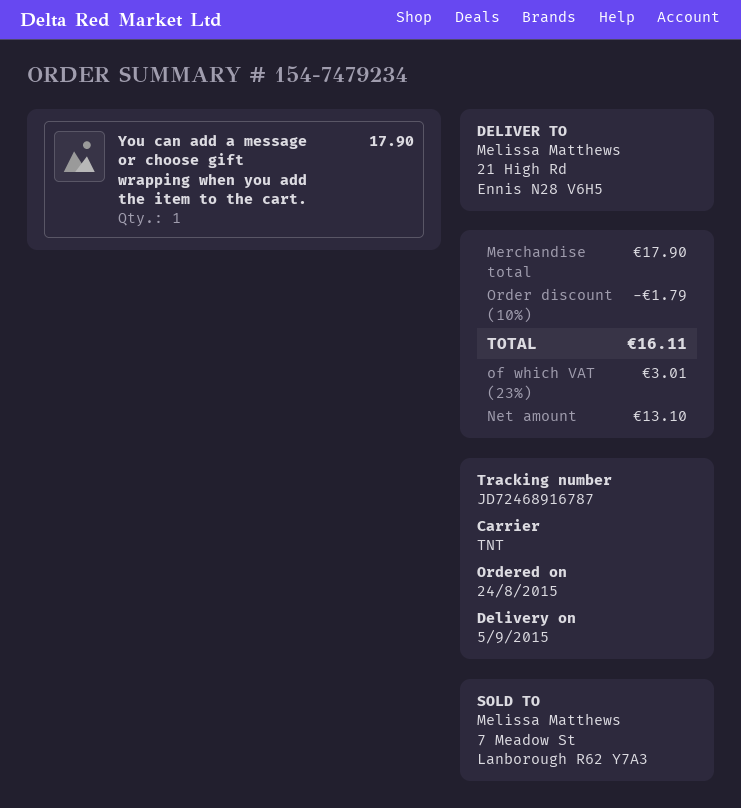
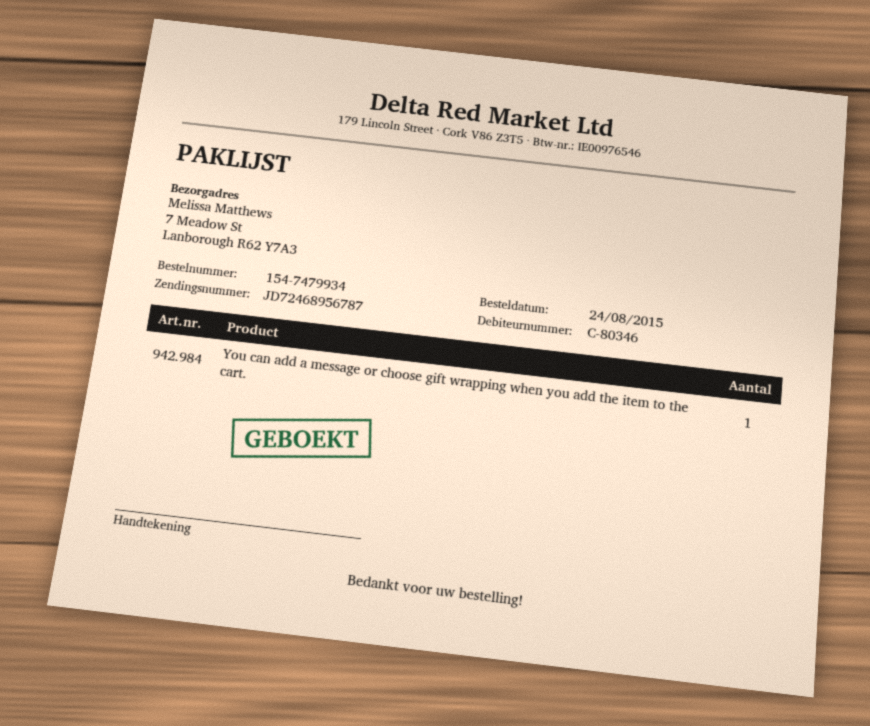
order number: 154-7479234 -> 154-7479934
tracking number: JD72468916787 -> JD72468956787
ship to: 21 High Rd, Ennis N28 V6H5 -> 7 Meadow St, Lanborough R62 Y7A3

